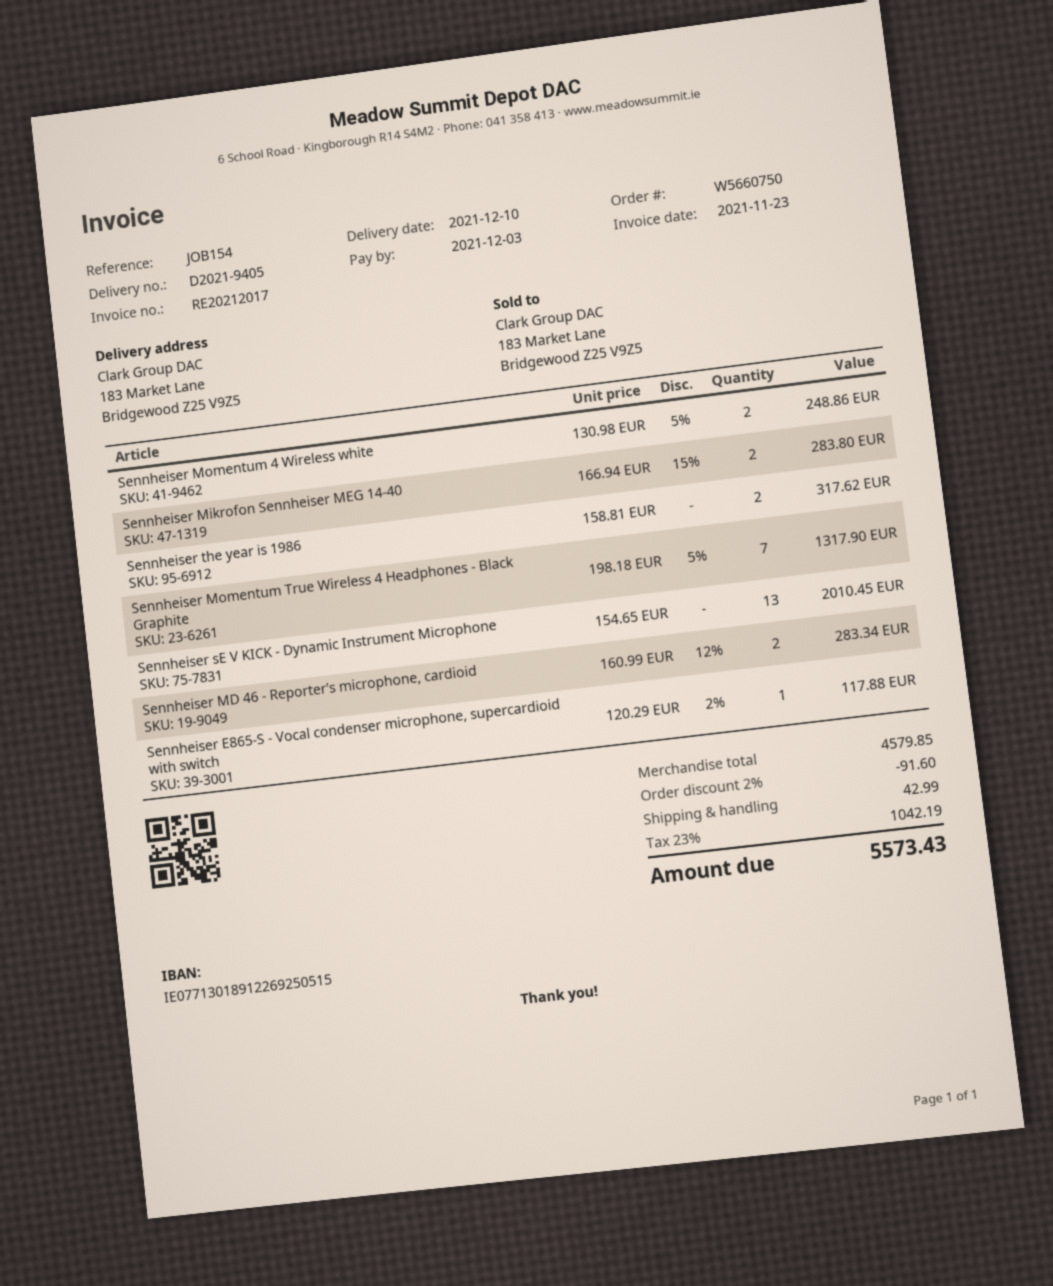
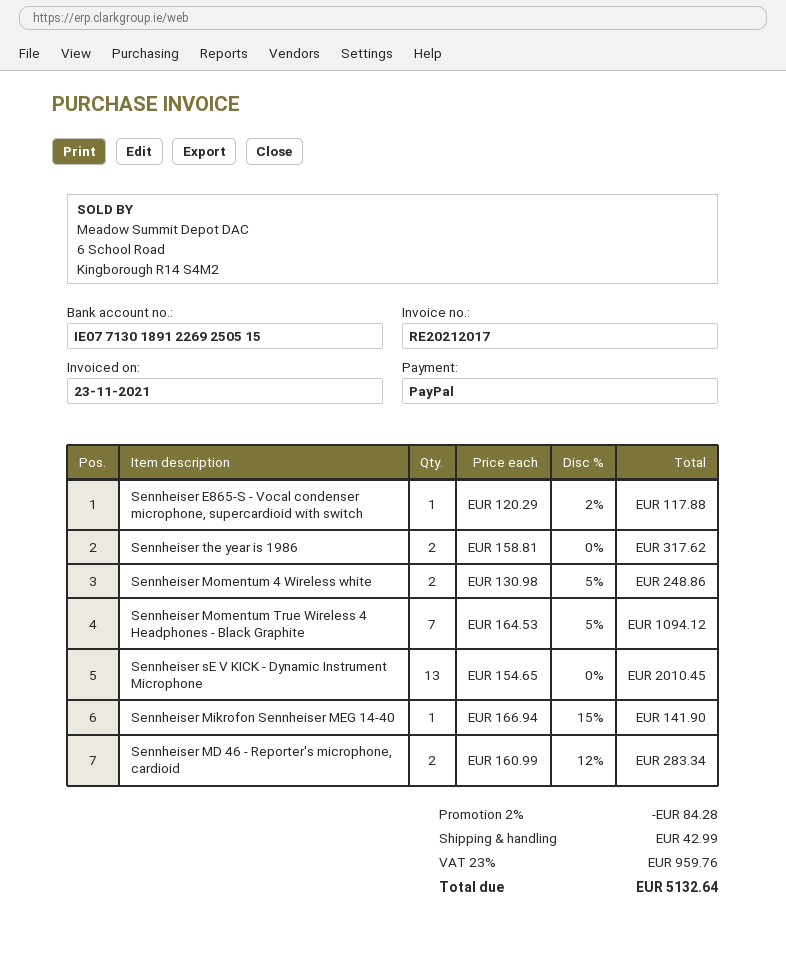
Sennheiser Mikrofon Sennheiser MEG 14-40: 2 x 166.94 - 15% = 283.80 -> 1 x 166.94 - 15% = 141.90
Sennheiser Momentum True Wireless 4 Headphones - Black Graphite: 7 x 198.18 - 5% = 1317.90 -> 7 x 164.53 - 5% = 1094.12
discount: 2% = 91.60 -> 2% = 84.28
tax: 23% = 1042.19 -> 23% = 959.76
total: 5573.43 -> 5132.64

